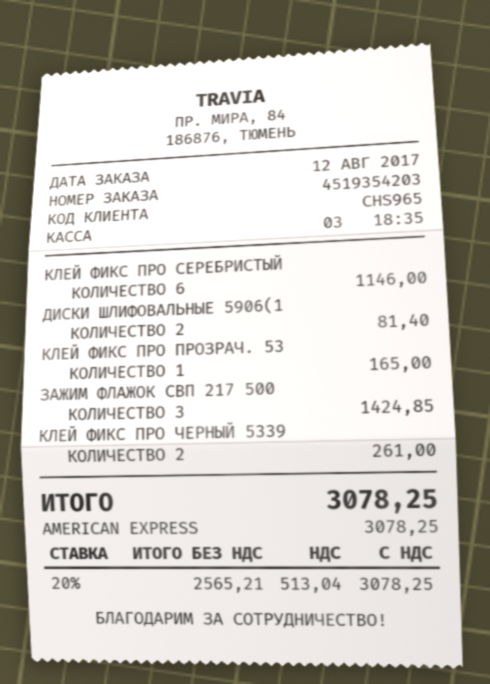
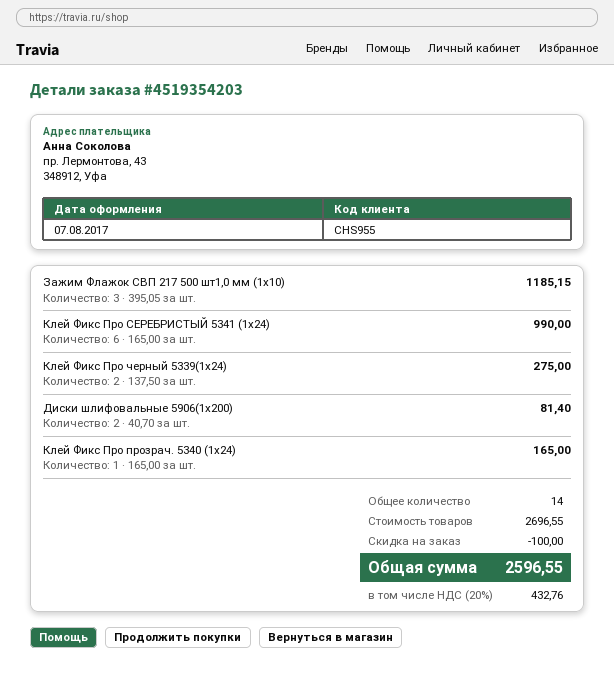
order date: 2017-08-12 -> 2017-08-07
customer number: CHS965 -> CHS955
КЛЕЙ ФИКС ПРО СЕРЕБРИСТЫЙ: 6 for 1146.00 -> 6 for 990.00
ЗАЖИМ ФЛАЖОК СВП 217 500: 3 for 1424.85 -> 3 for 1185.15
КЛЕЙ ФИКС ПРО ЧЕРНЫЙ 5339: 2 for 261.00 -> 2 for 275.00
discount: none -> 100.00
tax: 20% = 513.04 -> 20% = 432.76
total: 3078.25 -> 2596.55

